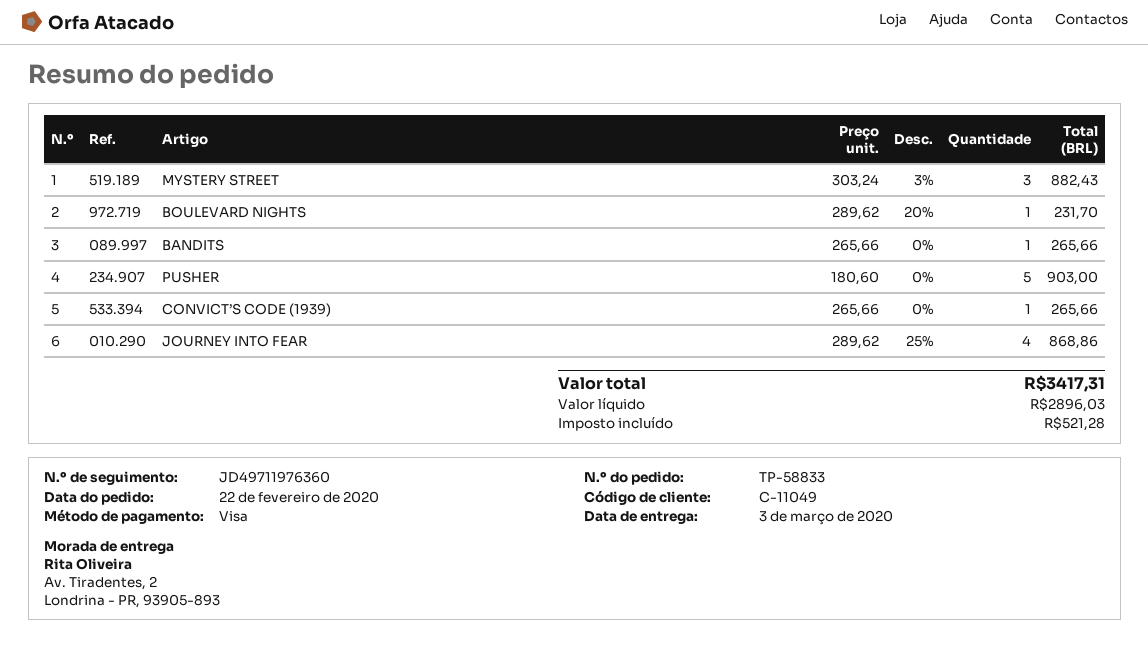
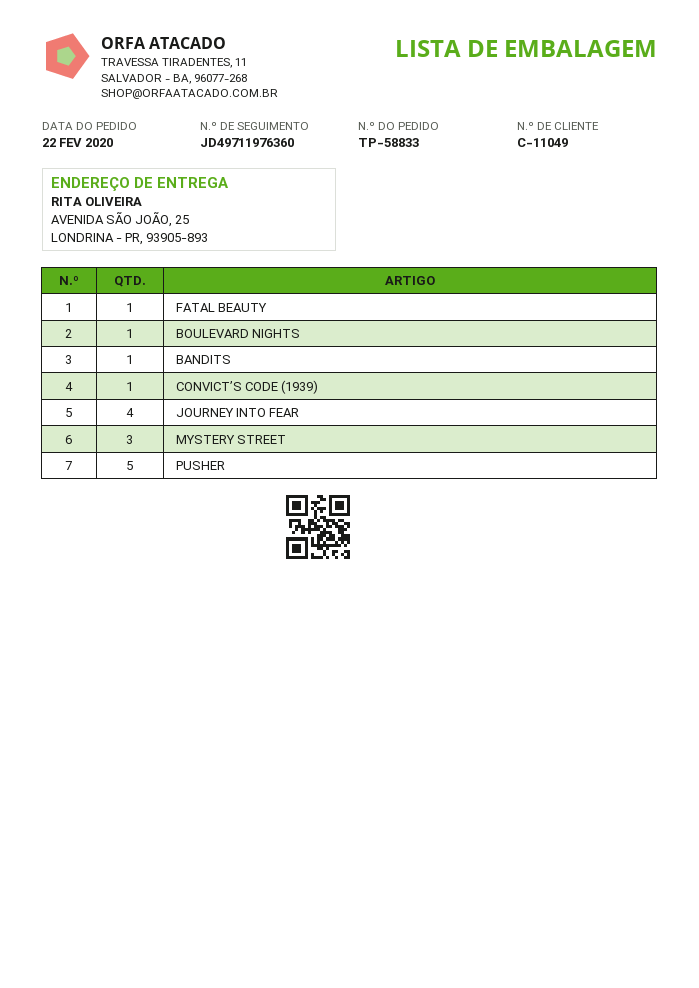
ship to: Av. Tiradentes, 2, Londrina - PR, 93905-893 -> AVENIDA SÃO JOÃO, 25, LONDRINA - PR, 93905-893
FATAL BEAUTY: none -> 1

